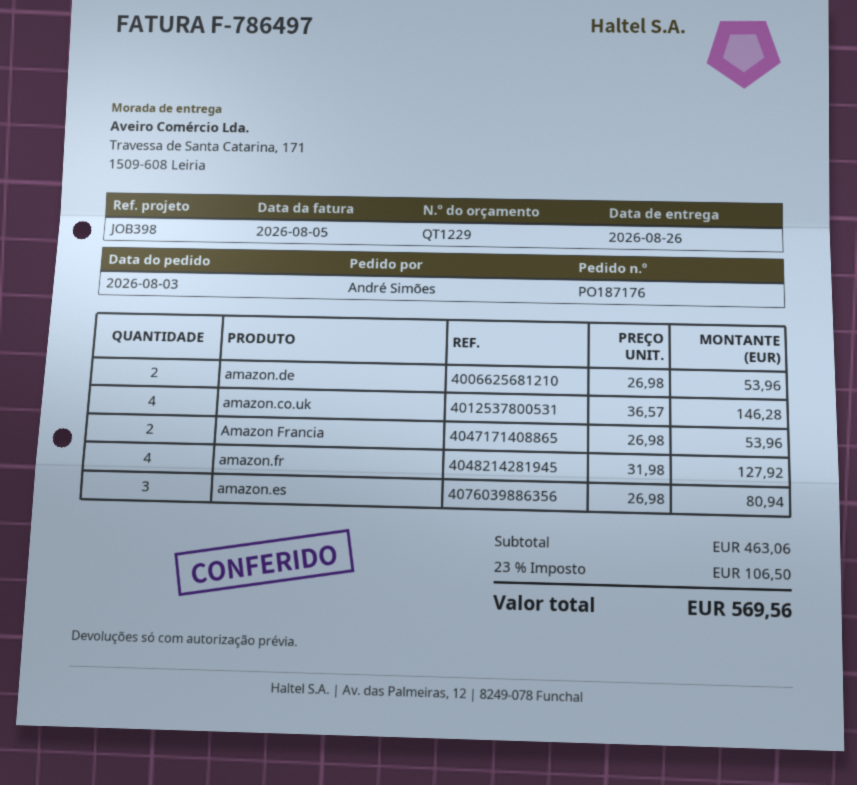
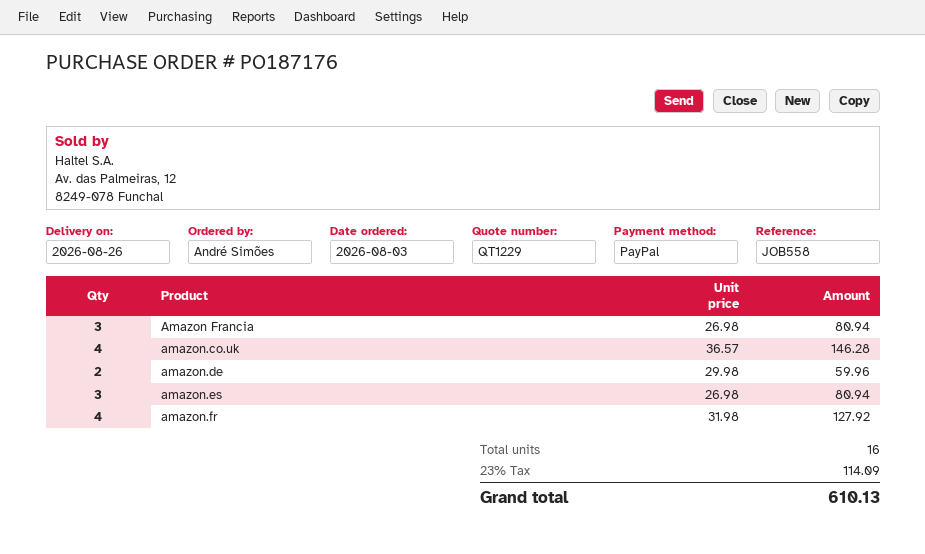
reference: JOB398 -> JOB558
amazon.de: 2 x 26.98 = 53.96 -> 2 x 29.98 = 59.96
Amazon Francia: 2 x 26.98 = 53.96 -> 3 x 26.98 = 80.94
tax: 23% = 106.50 -> 23% = 114.09
total: 569.56 -> 610.13

